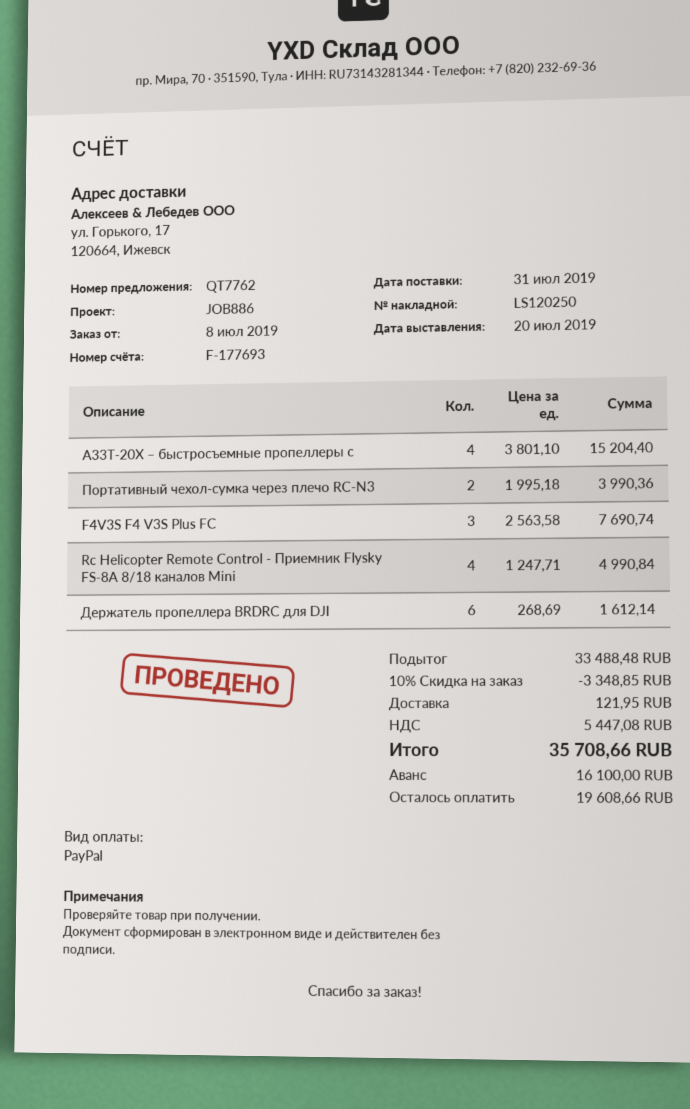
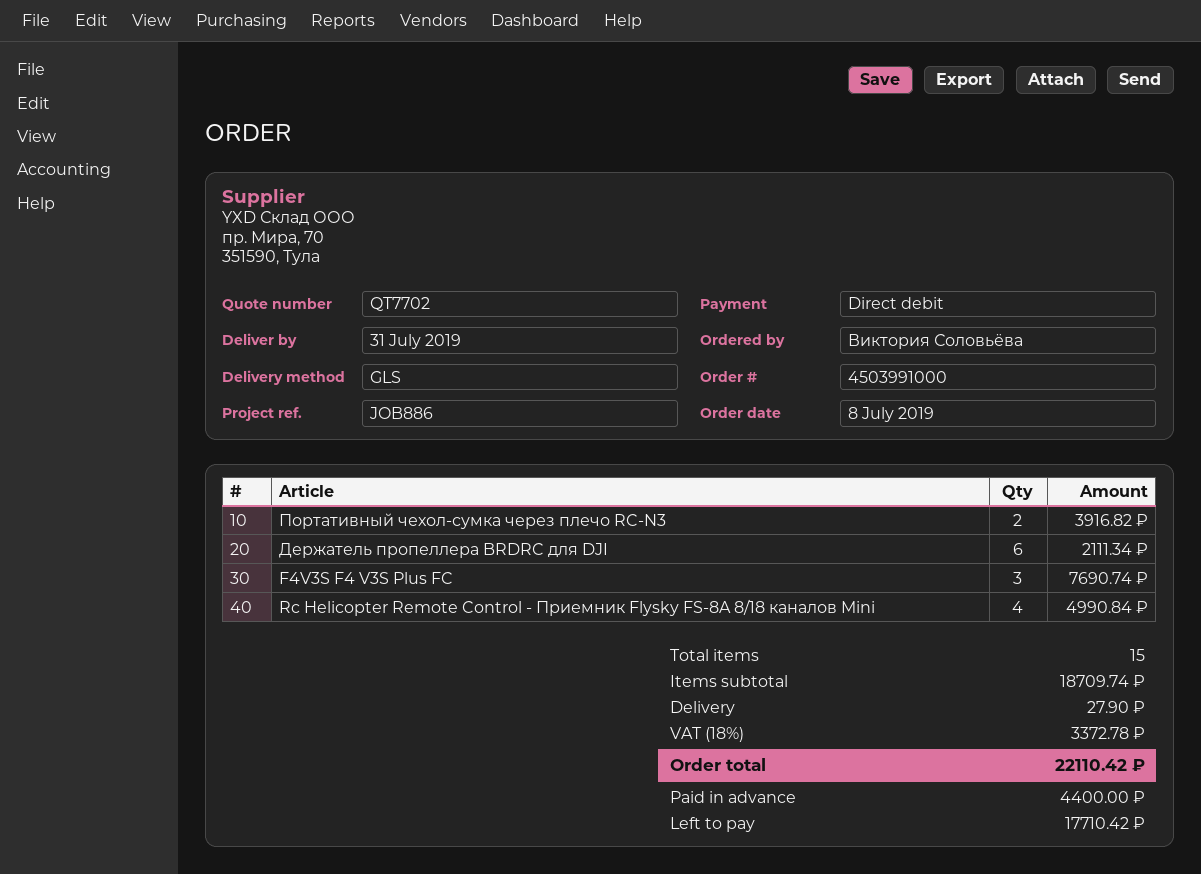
quote number: QT7762 -> QT7702
payment method: PayPal -> direct debit
A33T-20X – быстросъемные пропеллеры с: 4 for 15204.40 -> none
Портативный чехол-сумка через плечо RC-N3: 2 for 3990.36 -> 2 for 3916.82
Держатель пропеллера BRDRC для DJI: 6 for 1612.14 -> 6 for 2111.34
subtotal: 33488.48 -> 18709.74
discount: 10% = 3348.85 -> none
shipping: 121.95 -> 27.90
tax: 5447.08 -> 3372.78
total: 35708.66 -> 22110.42
deposit: 16100.00 -> 4400.00
balance: 19608.66 -> 17710.42

